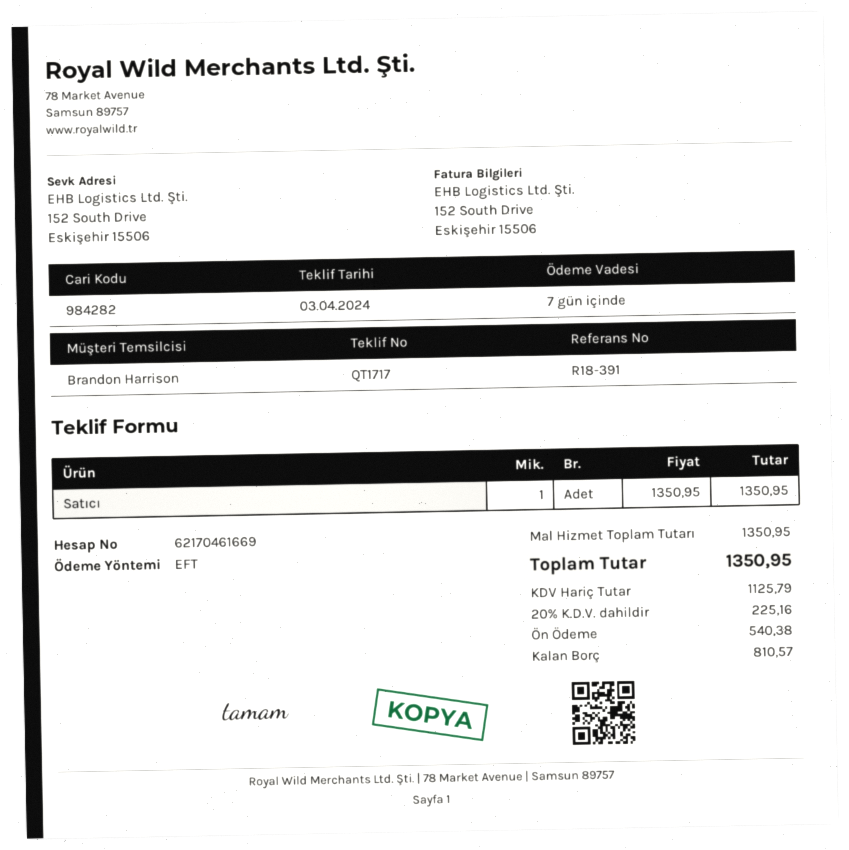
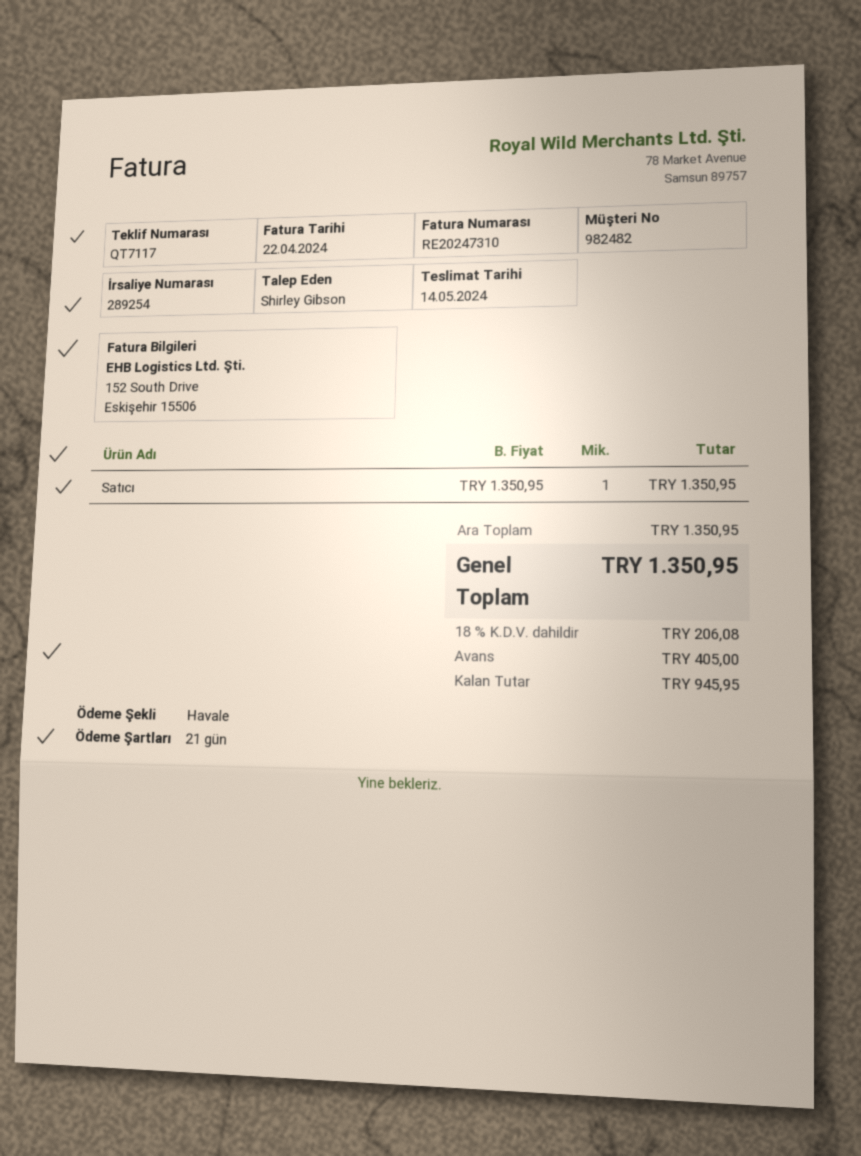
quote number: QT1717 -> QT7117
payment terms: 7 days -> 21 days
customer number: 984282 -> 982482
tax: 20% = 225.16 -> 18% = 206.08
deposit: 540.38 -> 405.00
balance: 810.57 -> 945.95

